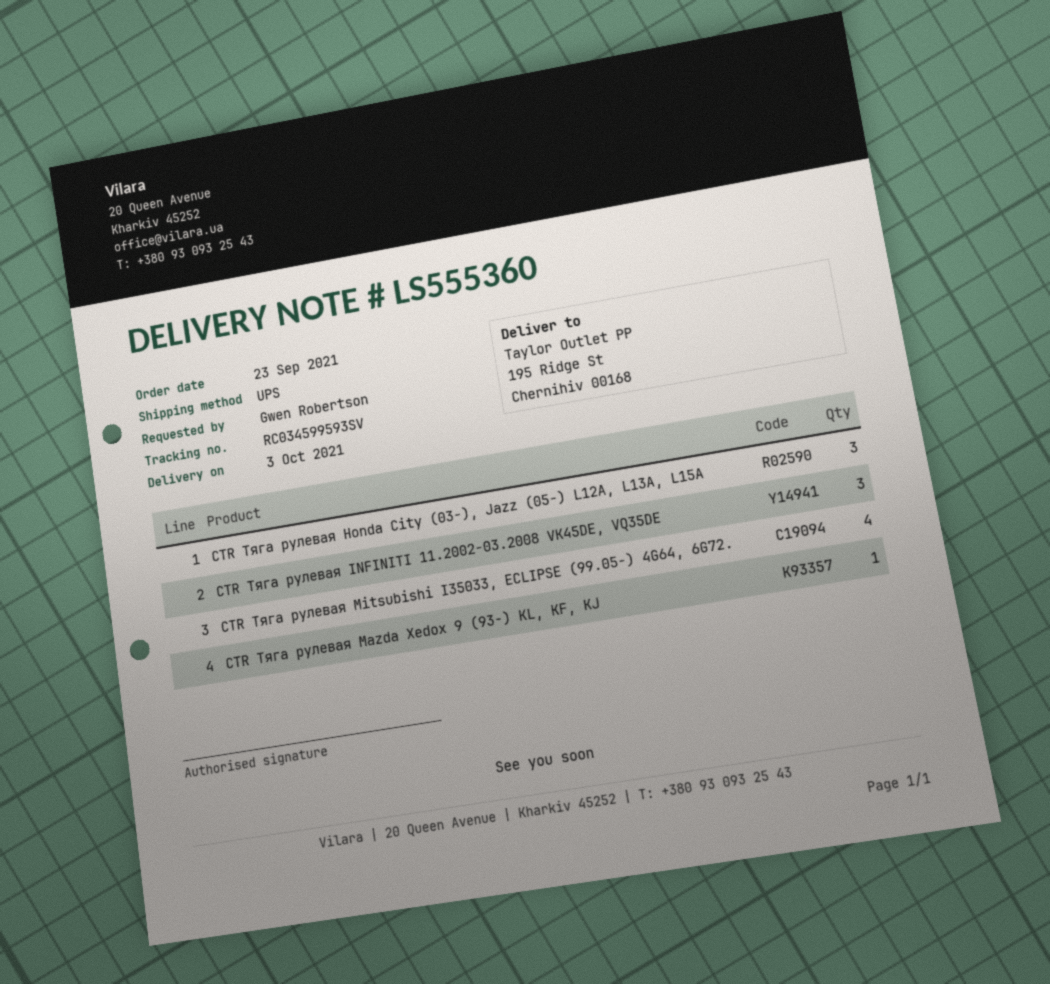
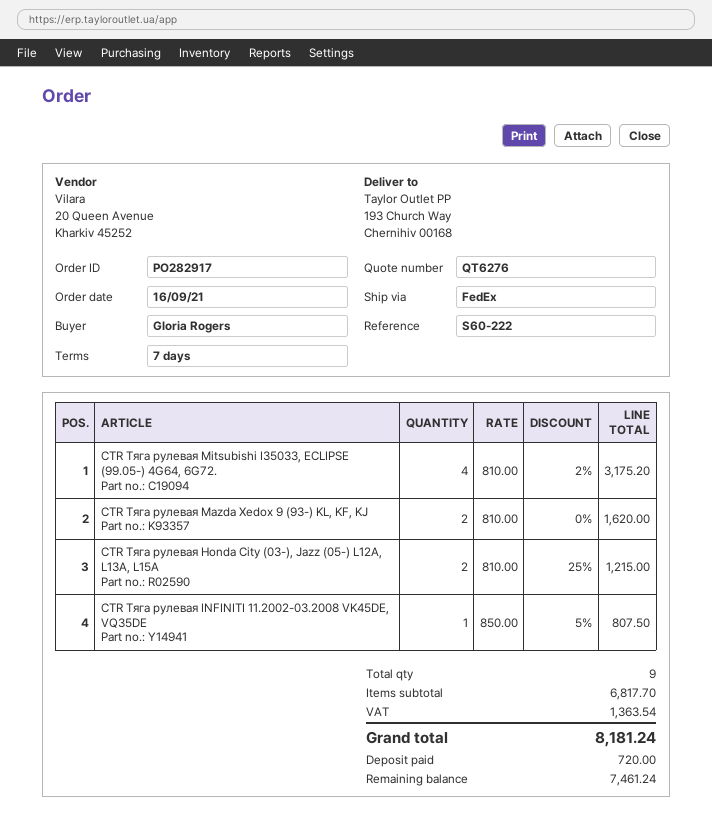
order date: 2021-09-23 -> 2021-09-16
ordered by: Gwen Robertson -> Gloria Rogers
shipping method: UPS -> FedEx
ship to: 195 Ridge St, Chernihiv 00168 -> 193 Church Way, Chernihiv 00168
CTR Тяга рулевая Honda City (03-), Jazz (05-) L12A, L13A, L15A: 3 -> 2
CTR Тяга рулевая INFINITI 11.2002-03.2008 VK45DE, VQ35DE: 3 -> 1
CTR Тяга рулевая Mazda Xedox 9 (93-) KL, KF, KJ: 1 -> 2

